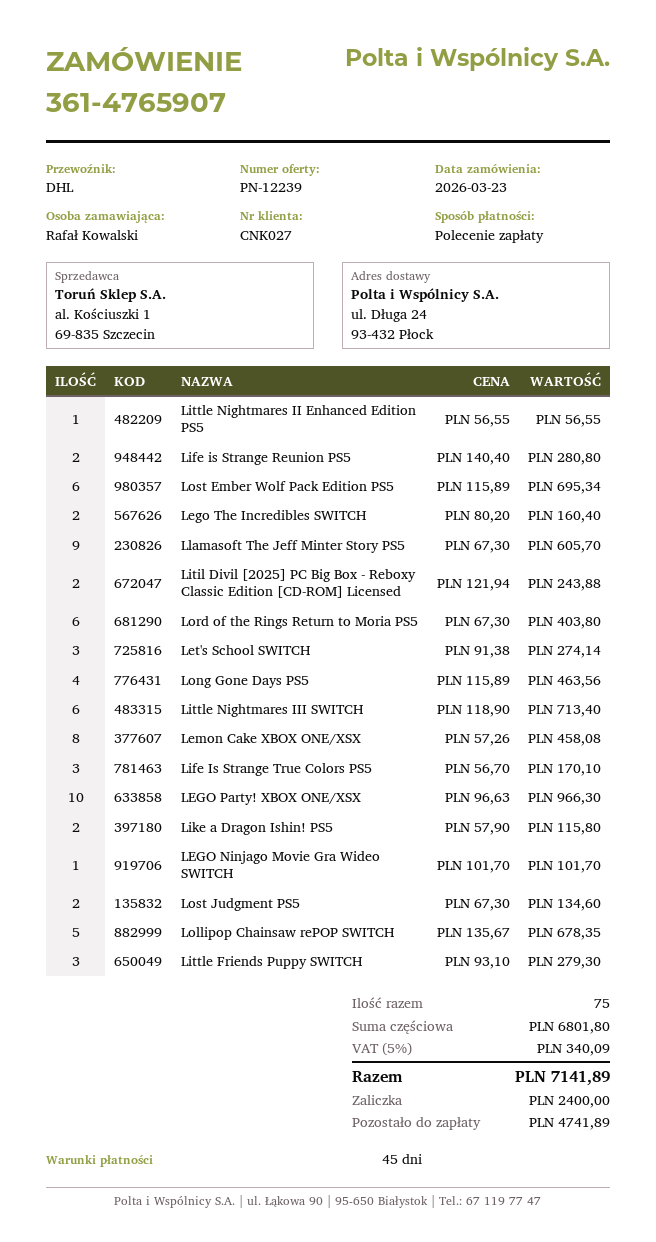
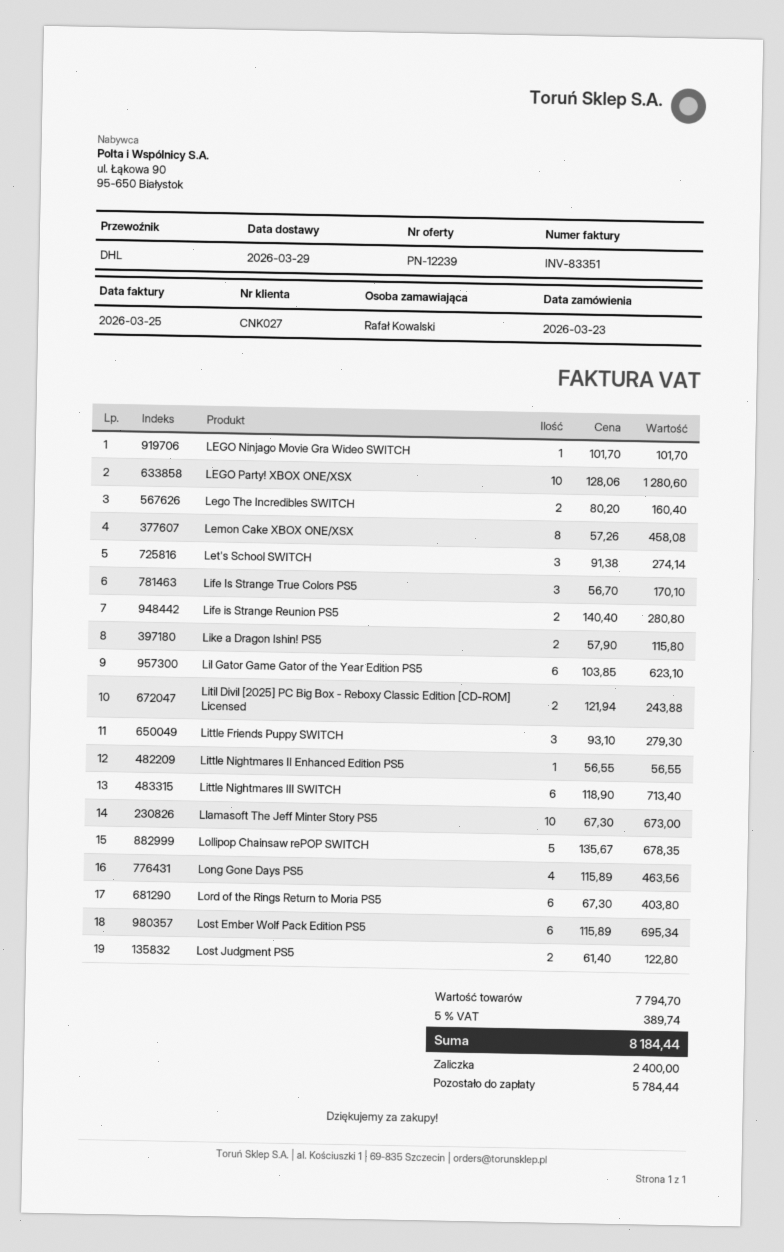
Llamasoft The Jeff Minter Story PS5: 9 x 67.30 = 605.70 -> 10 x 67.30 = 673.00
LEGO Party! XBOX ONE/XSX: 10 x 96.63 = 966.30 -> 10 x 128.06 = 1280.60
Lost Judgment PS5: 2 x 67.30 = 134.60 -> 2 x 61.40 = 122.80
Lil Gator Game Gator of the Year Edition PS5: none -> 6 x 103.85 = 623.10
subtotal: 6801.80 -> 7794.70
tax: 5% = 340.09 -> 5% = 389.74
total: 7141.89 -> 8184.44
balance: 4741.89 -> 5784.44

